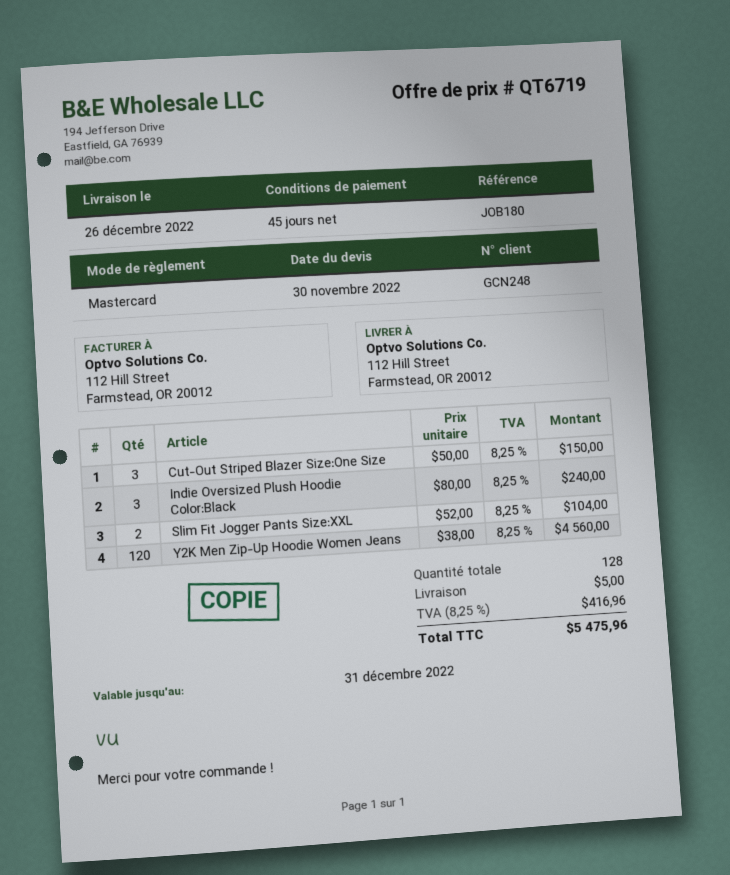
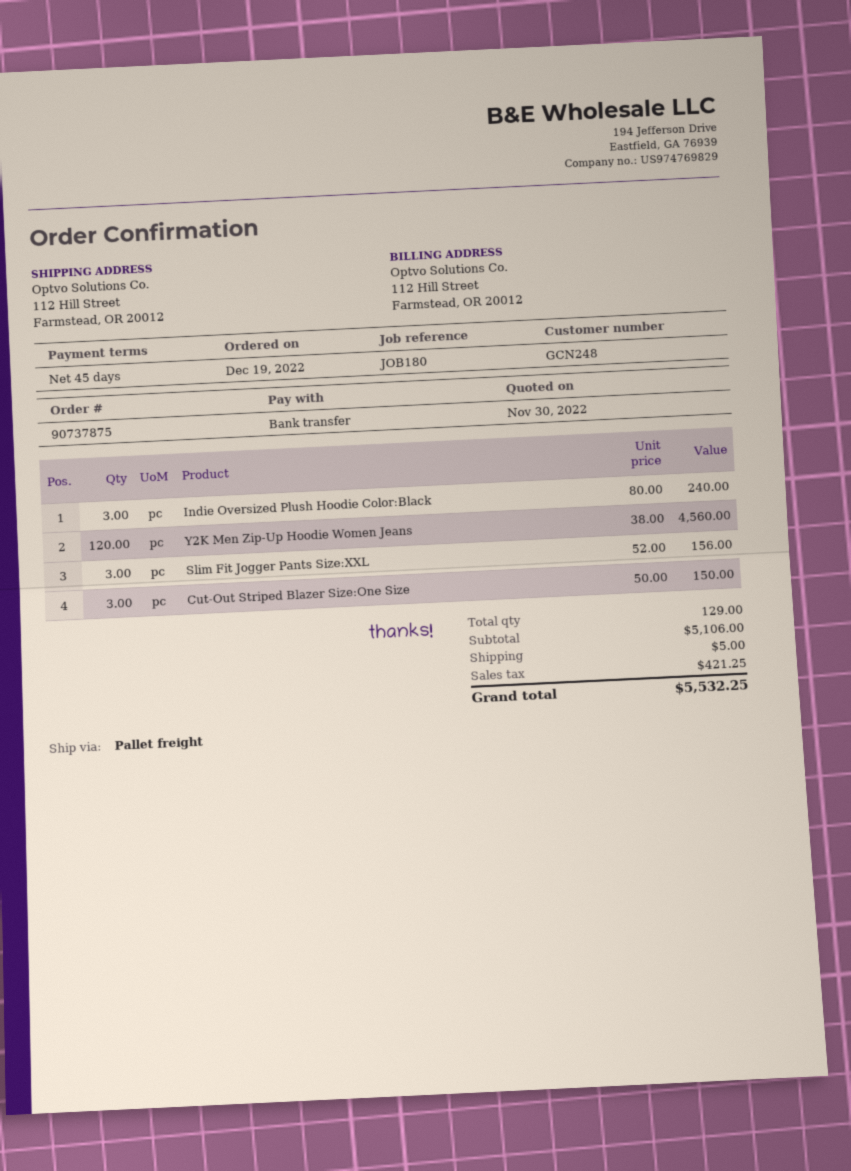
payment method: Mastercard -> bank transfer
Slim Fit Jogger Pants Size:XXL: 2 x 52.00 = 104.00 -> 3 x 52.00 = 156.00
total quantity: 128 -> 129
tax: 416.96 -> 421.25
total: 5475.96 -> 5532.25

